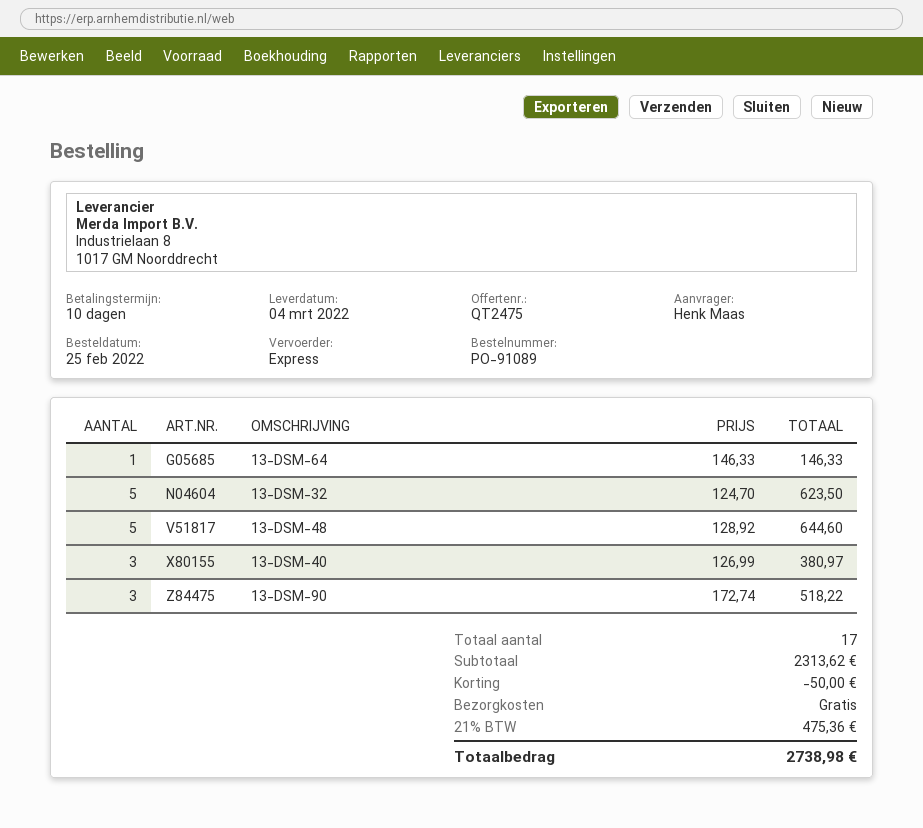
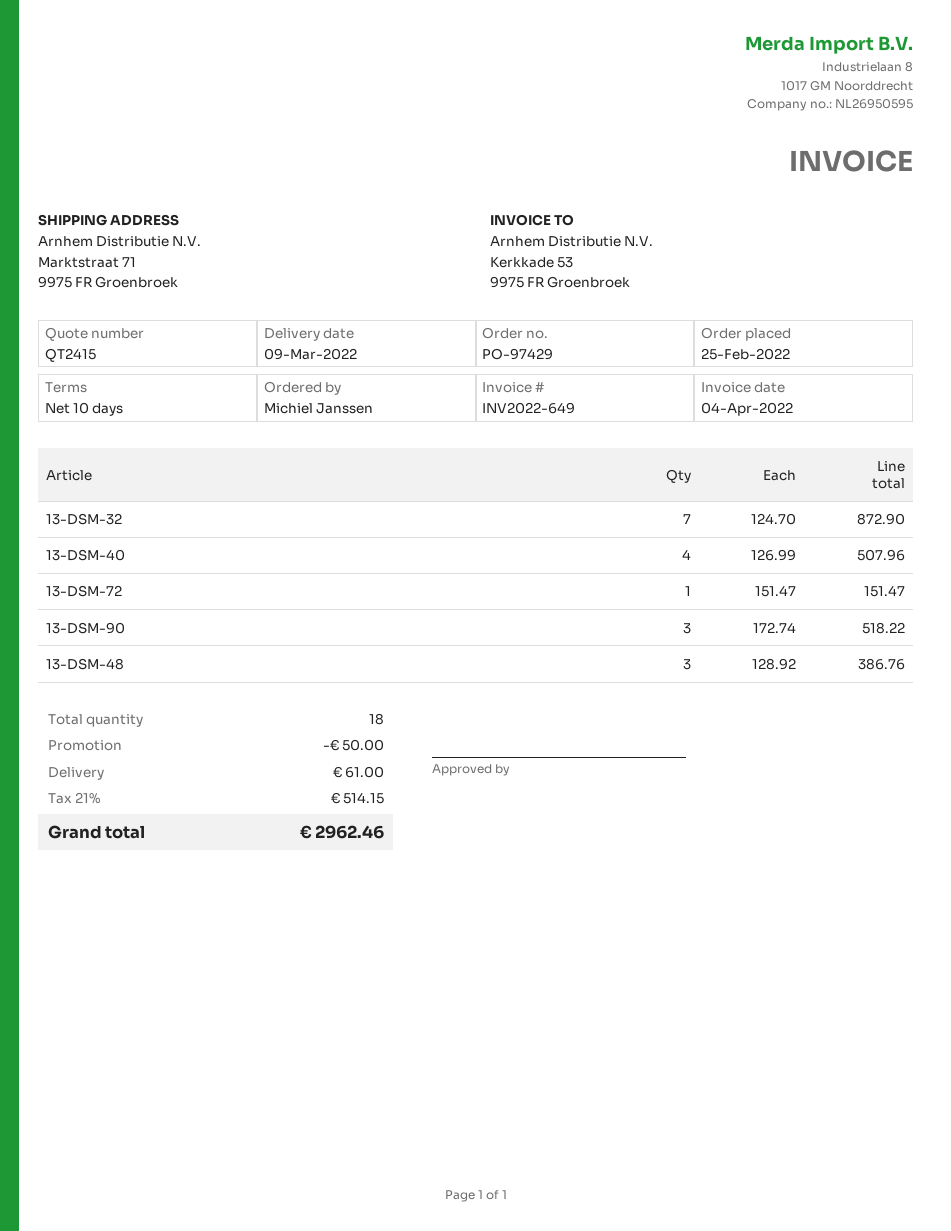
quote number: QT2475 -> QT2415
order number: PO-91089 -> PO-97429
delivery date: 2022-03-04 -> 2022-03-09
ordered by: Henk Maas -> Michiel Janssen
13-DSM-64: 1 x 146.33 = 146.33 -> none
13-DSM-32: 5 x 124.70 = 623.50 -> 7 x 124.70 = 872.90
13-DSM-48: 5 x 128.92 = 644.60 -> 3 x 128.92 = 386.76
13-DSM-40: 3 x 126.99 = 380.97 -> 4 x 126.99 = 507.96
13-DSM-72: none -> 1 x 151.47 = 151.47
total quantity: 17 -> 18
shipping: 0.00 -> 61.00
tax: 21% = 475.36 -> 21% = 514.15
total: 2738.98 -> 2962.46

